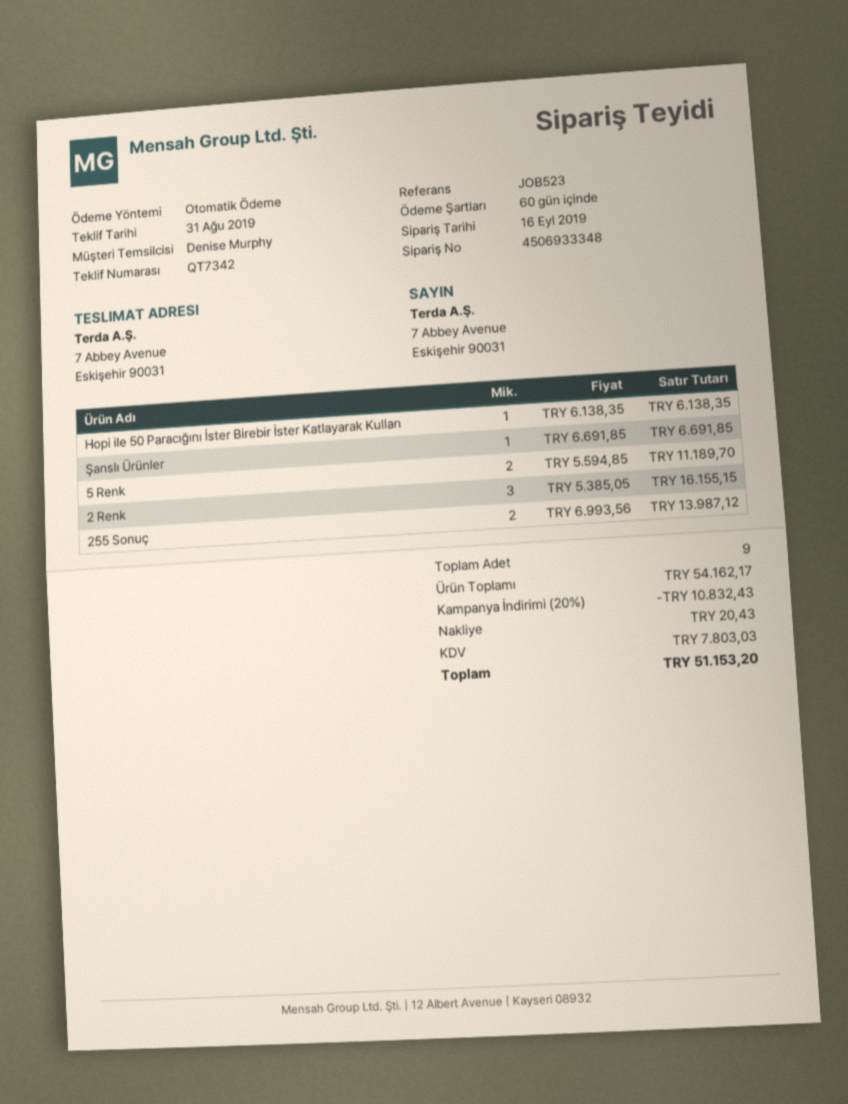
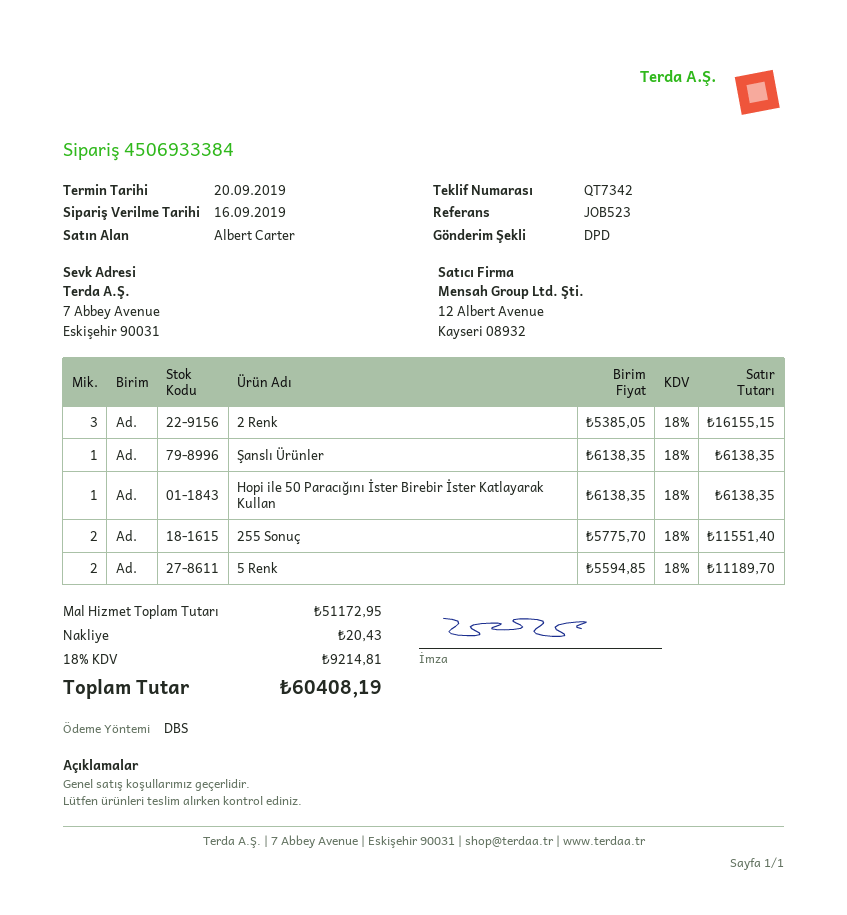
order number: 4506933348 -> 4506933384
Şanslı Ürünler: 1 x 6691.85 = 6691.85 -> 1 x 6138.35 = 6138.35
255 Sonuç: 2 x 6993.56 = 13987.12 -> 2 x 5775.70 = 11551.40
subtotal: 54162.17 -> 51172.95
discount: 20% = 10832.43 -> none
tax: 7803.03 -> 9214.81
total: 51153.20 -> 60408.19

